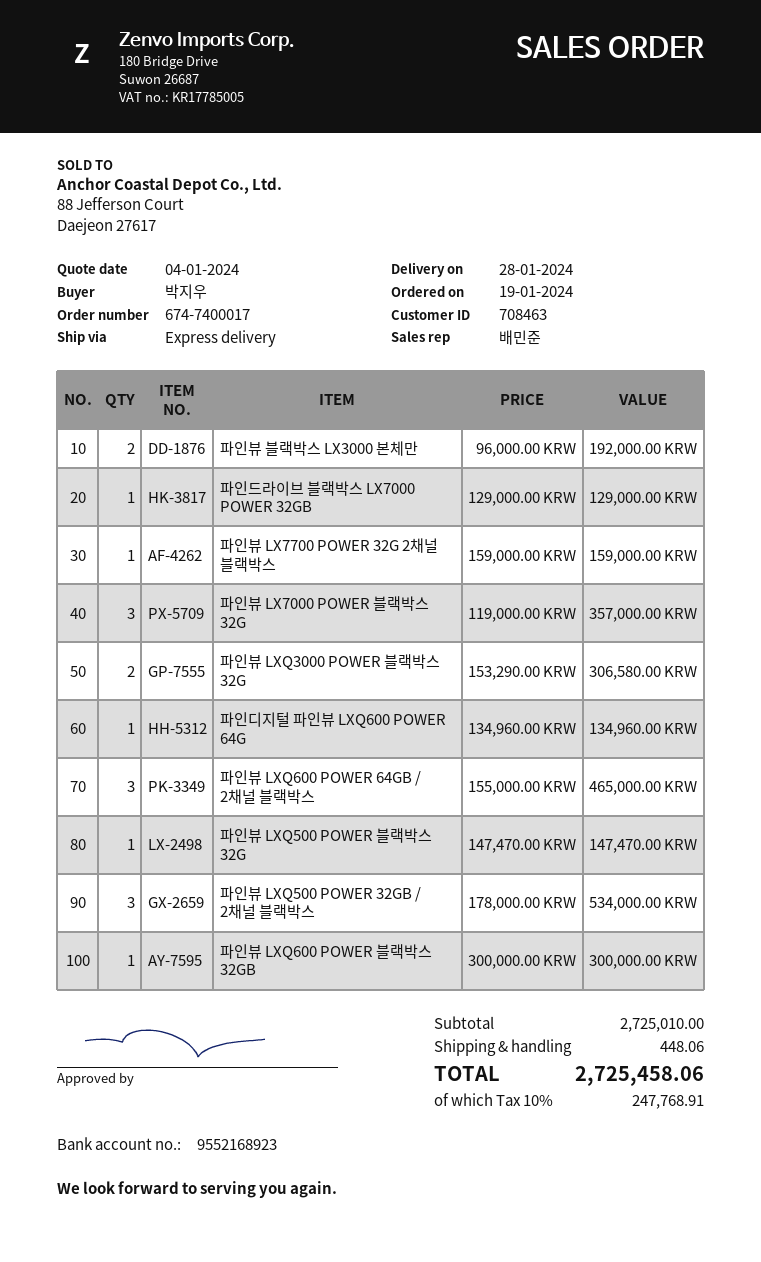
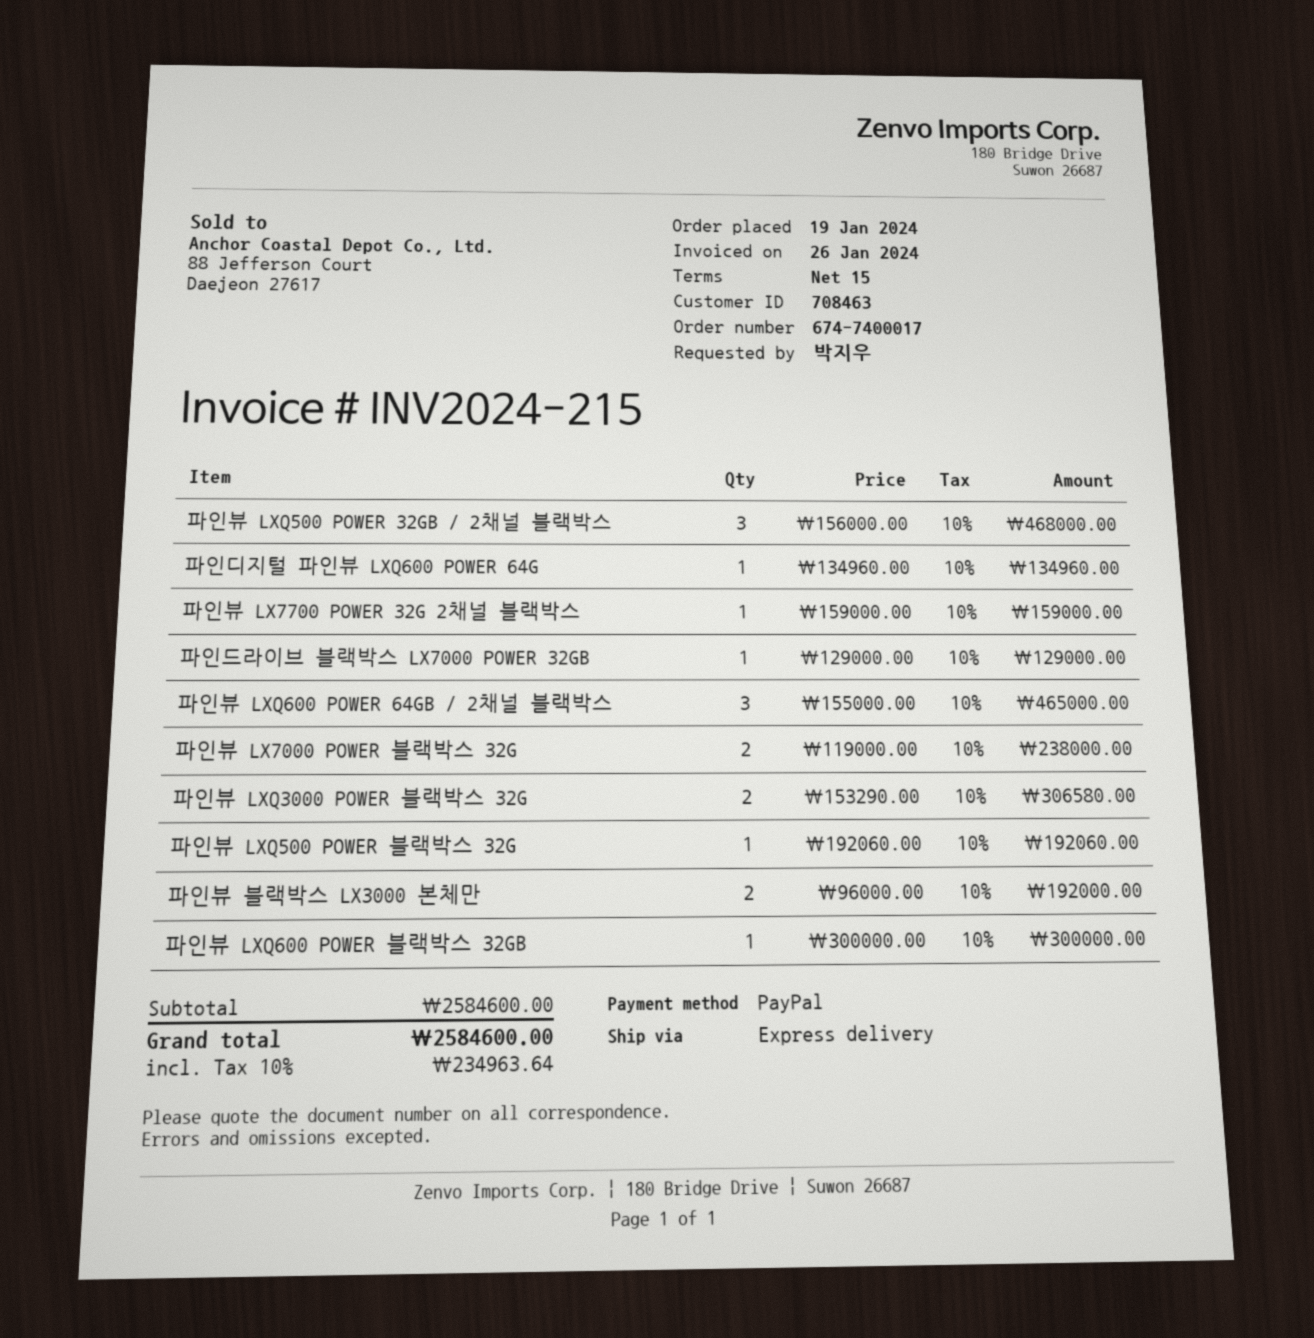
파인뷰 LX7000 POWER 블랙박스 32G: 3 x 119000.00 = 357000.00 -> 2 x 119000.00 = 238000.00
파인뷰 LXQ500 POWER 블랙박스 32G: 1 x 147470.00 = 147470.00 -> 1 x 192060.00 = 192060.00
파인뷰 LXQ500 POWER 32GB / 2채널 블랙박스: 3 x 178000.00 = 534000.00 -> 3 x 156000.00 = 468000.00
subtotal: 2725010.00 -> 2584600.00
shipping: 448.06 -> none
tax: 10% = 247768.91 -> 10% = 234963.64
total: 2725458.06 -> 2584600.00

